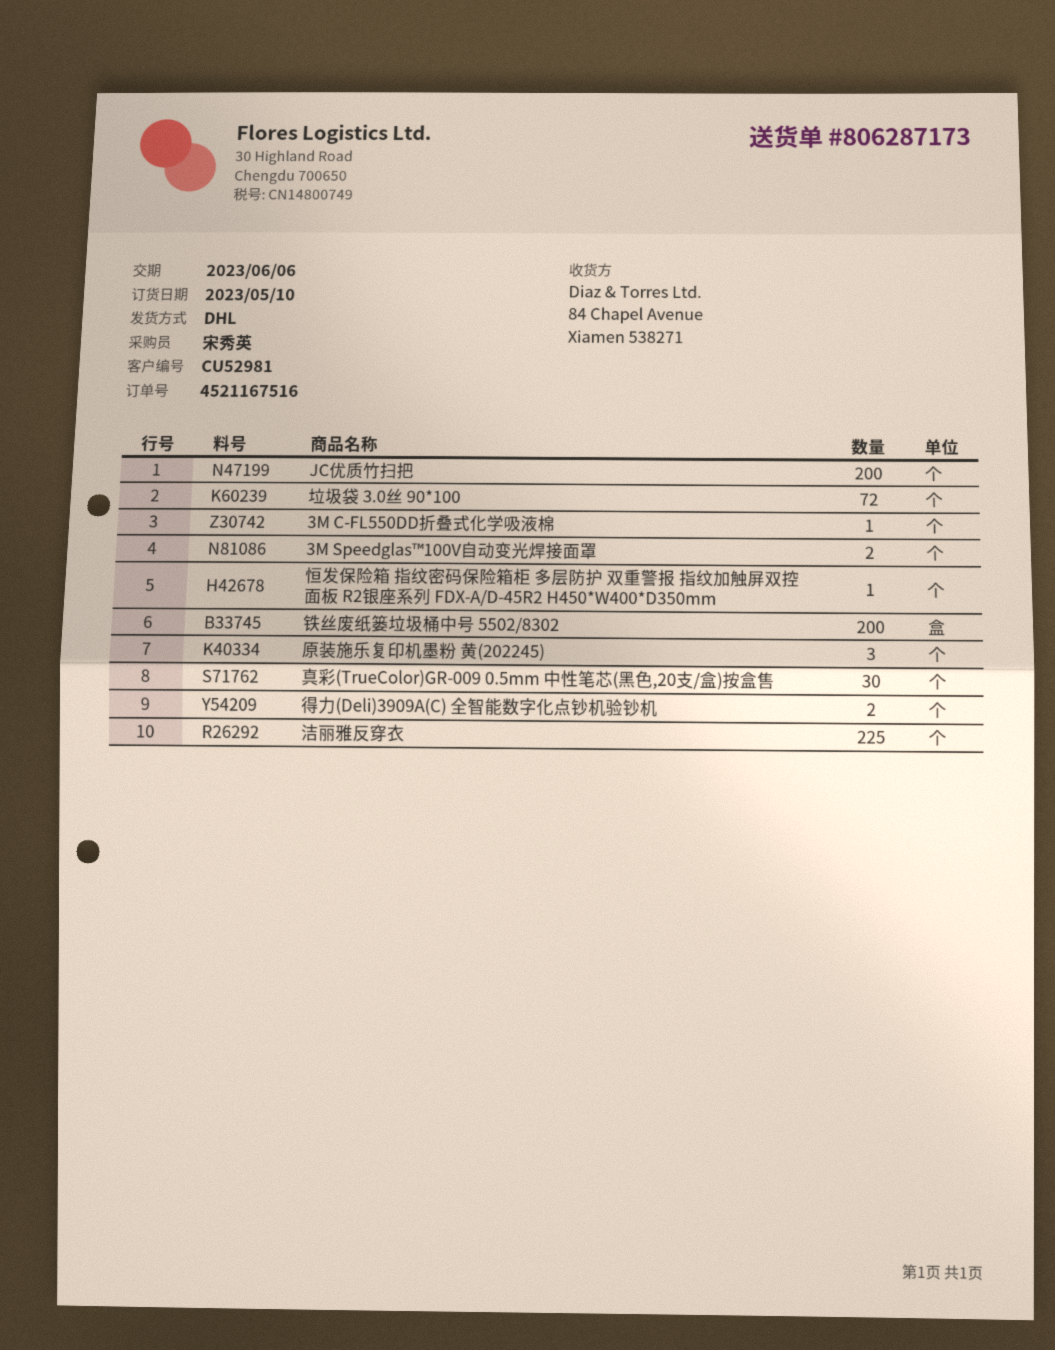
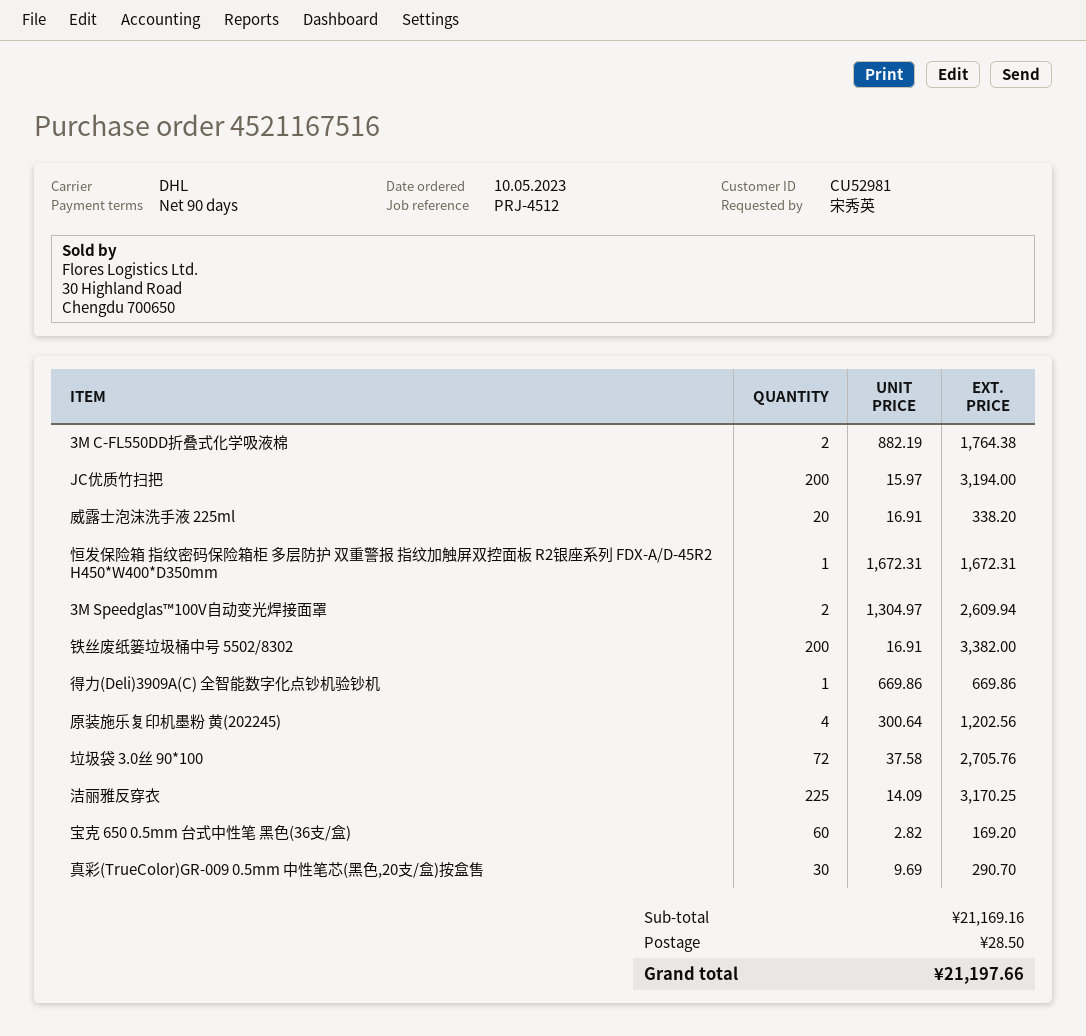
3M C-FL550DD折叠式化学吸液棉: 1 -> 2
原装施乐复印机墨粉 黄(202245): 3 -> 4
得力(Deli)3909A(C) 全智能数字化点钞机验钞机: 2 -> 1
威露士泡沫洗手液 225ml: none -> 20
宝克 650 0.5mm 台式中性笔 黑色(36支/盒): none -> 60

